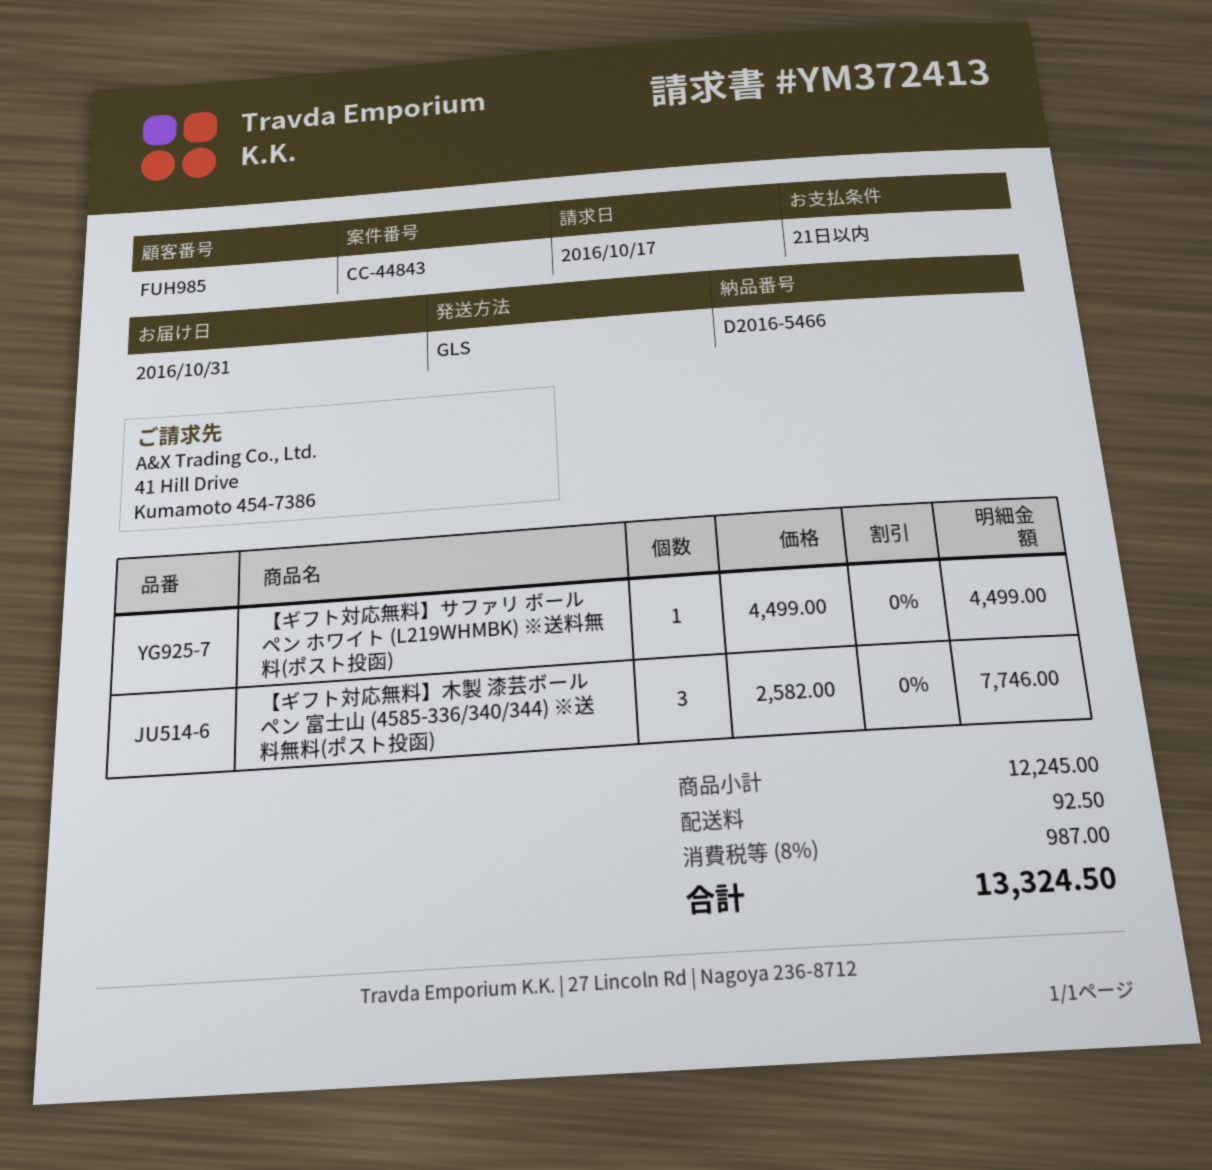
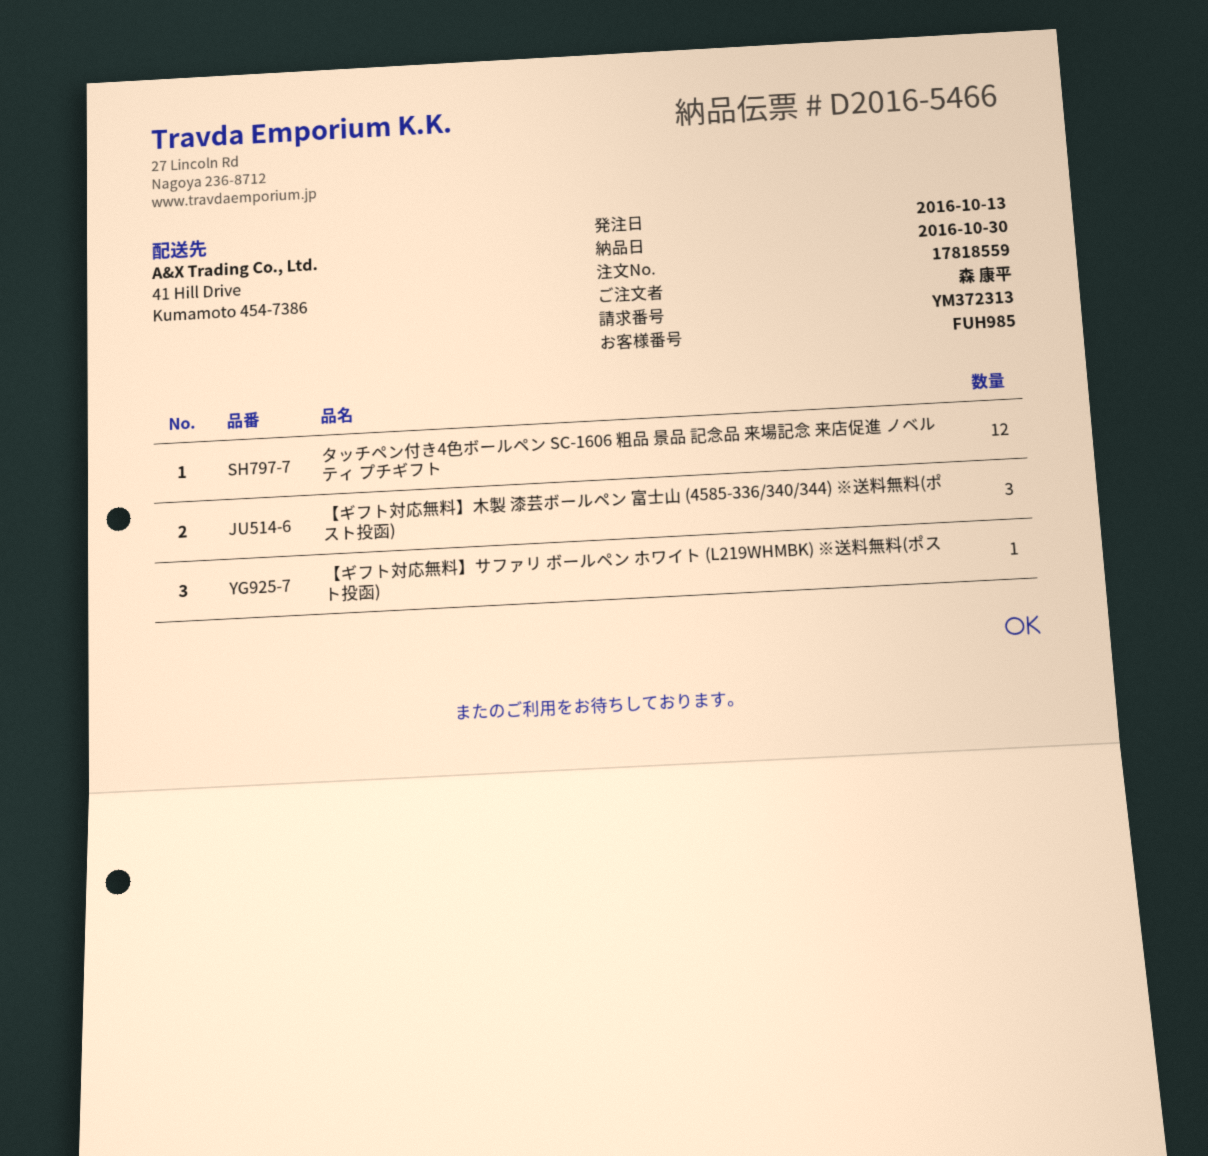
delivery date: 2016-10-31 -> 2016-10-30
invoice number: YM372413 -> YM372313
タッチペン付き4色ボールペン SC-1606 粗品 景品 記念品 来場記念 来店促進 ノベルティ プチギフト: none -> 12

